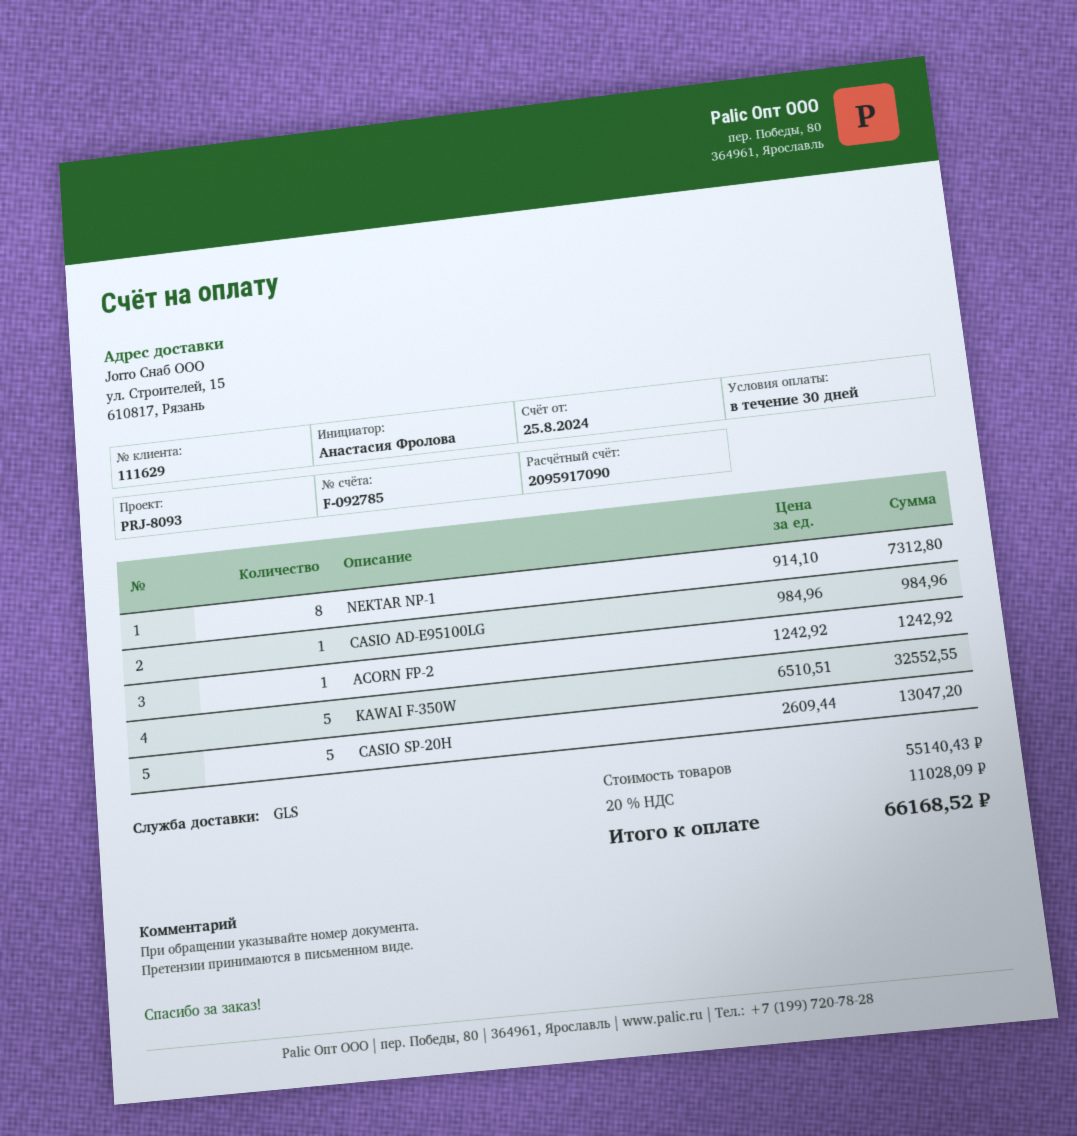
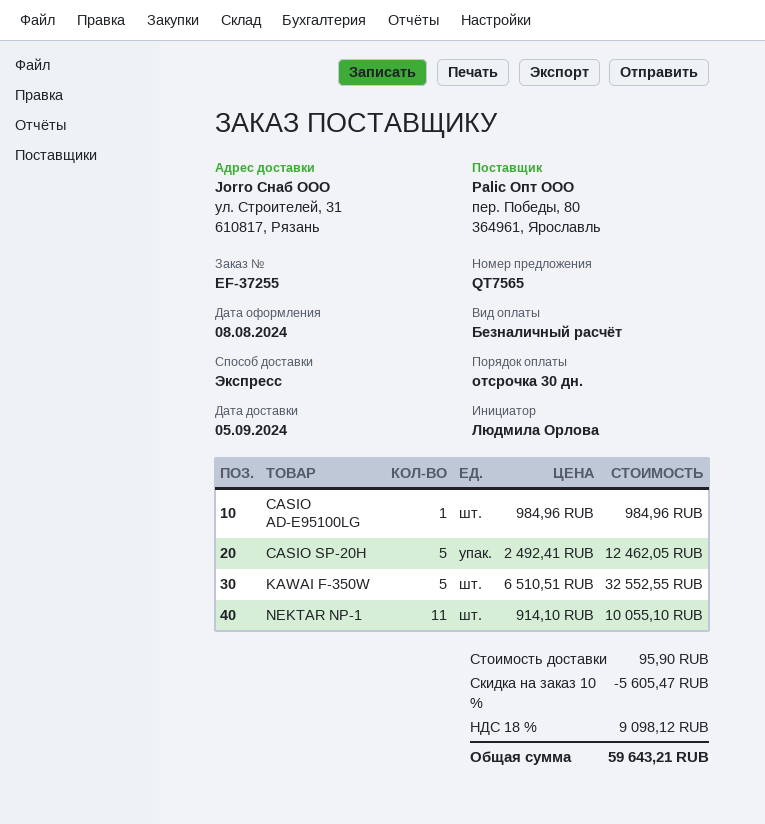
ordered by: Анастасия Фролова -> Людмила Орлова
shipping method: GLS -> express
ship to: ул. Строителей, 15, 610817, Рязань -> ул. Строителей, 31, 610817, Рязань
NEKTAR NP-1: 8 x 914.10 = 7312.80 -> 11 x 914.10 = 10055.10
ACORN FP-2: 1 x 1242.92 = 1242.92 -> none
CASIO SP-20H: 5 x 2609.44 = 13047.20 -> 5 x 2492.41 = 12462.05
discount: none -> 10% = 5605.47
shipping: none -> 95.90
tax: 20% = 11028.09 -> 18% = 9098.12
total: 66168.52 -> 59643.21

